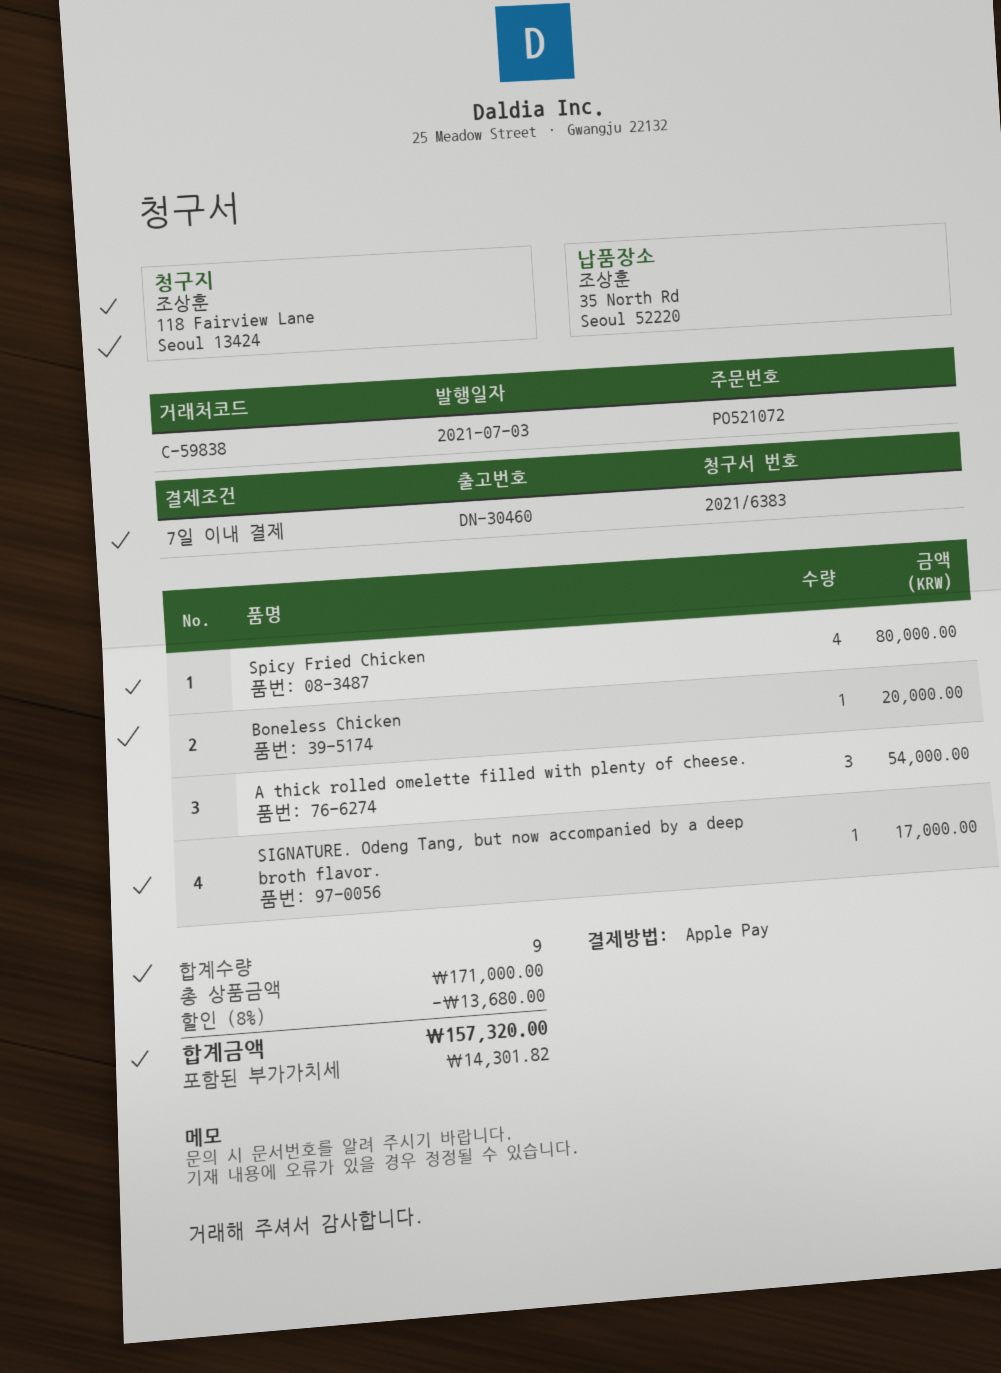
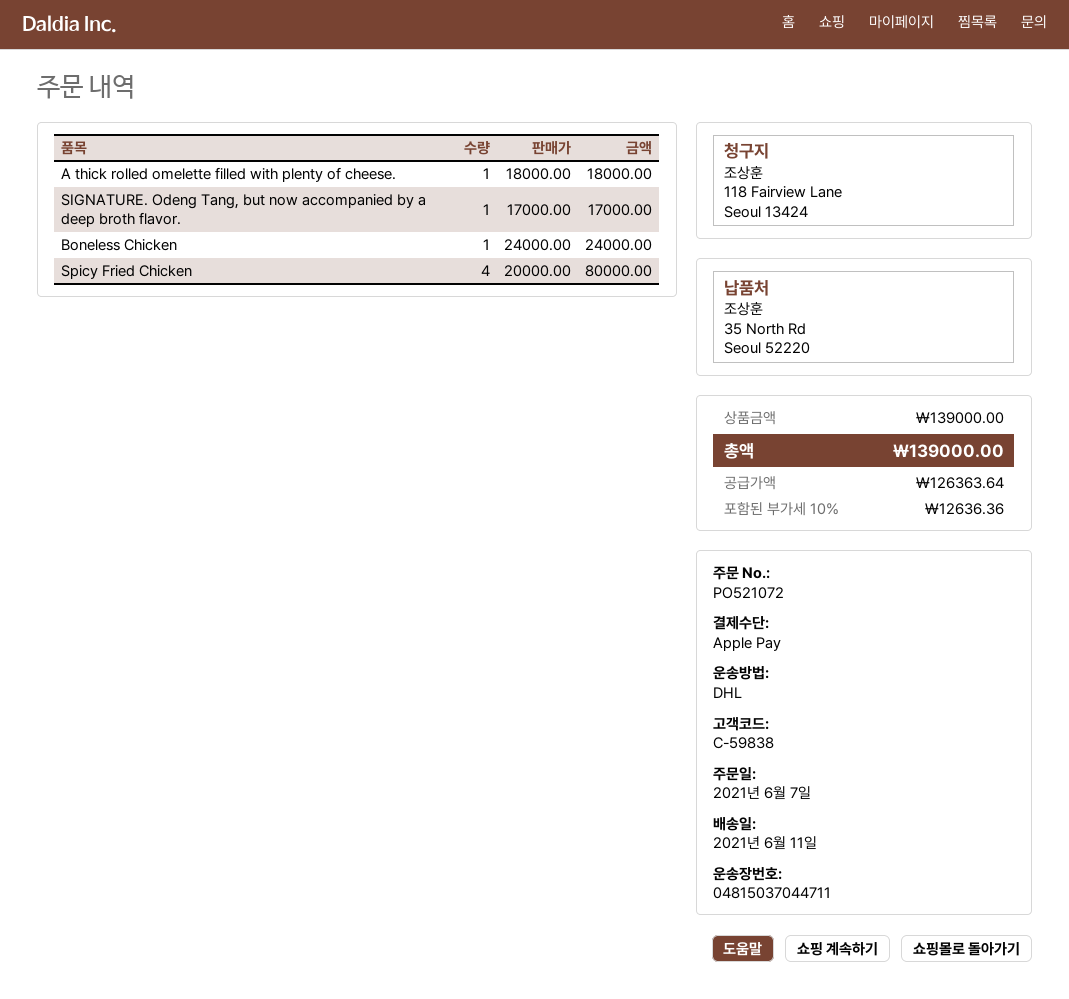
Boneless Chicken: 1 for 20000.00 -> 1 for 24000.00
A thick rolled omelette filled with plenty of cheese.: 3 for 54000.00 -> 1 for 18000.00
subtotal: 171000.00 -> 139000.00
discount: 8% = 13680.00 -> none
tax: 14301.82 -> 12636.36
total: 157320.00 -> 139000.00

